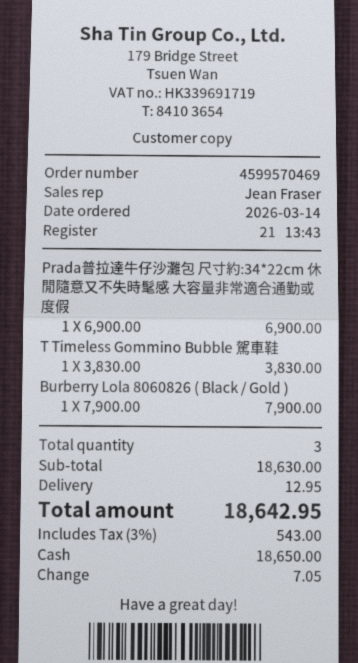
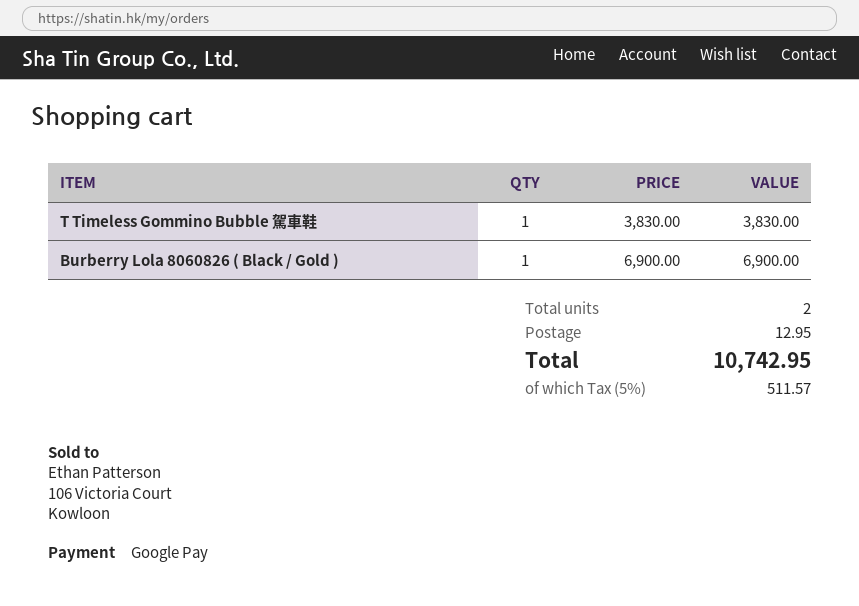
payment method: cash -> Google Pay
Prada普拉達牛仔沙灘包 尺寸約:34*22cm 休閒隨意又不失時髦感 大容量非常適合通勤或度假: 1 x 6900.00 = 6900.00 -> none
Burberry Lola 8060826 ( Black / Gold ): 1 x 7900.00 = 7900.00 -> 1 x 6900.00 = 6900.00
total quantity: 3 -> 2
tax: 3% = 543.00 -> 5% = 511.57
total: 18642.95 -> 10742.95

